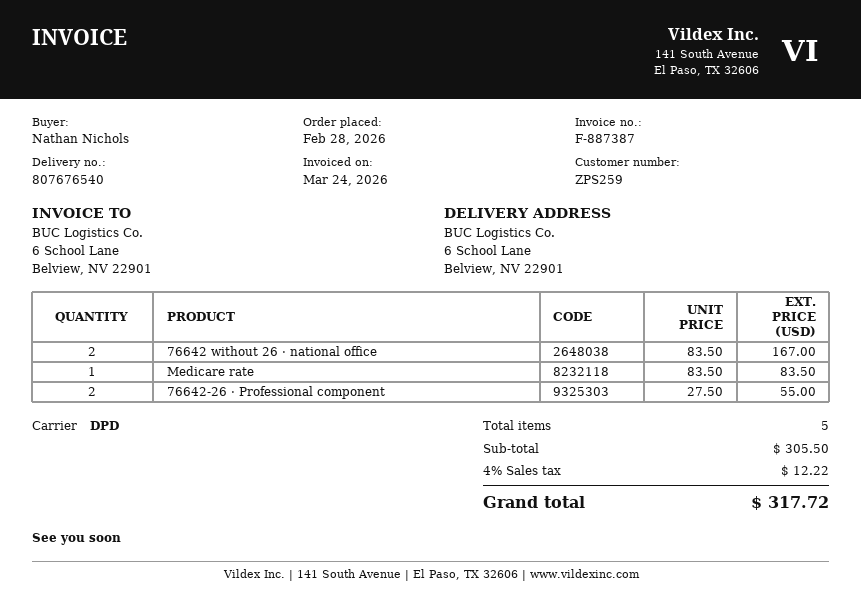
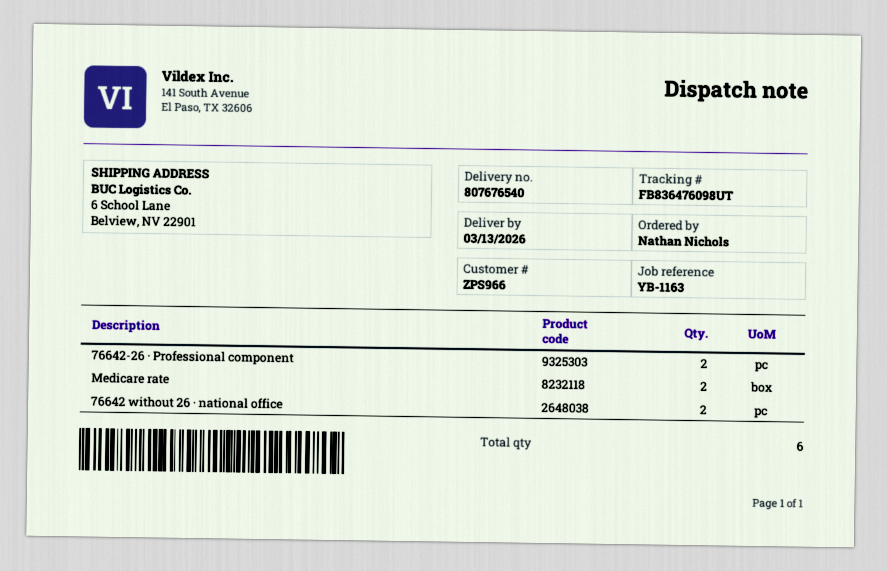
customer number: ZPS259 -> ZPS966
Medicare rate: 1 -> 2
total quantity: 5 -> 6

